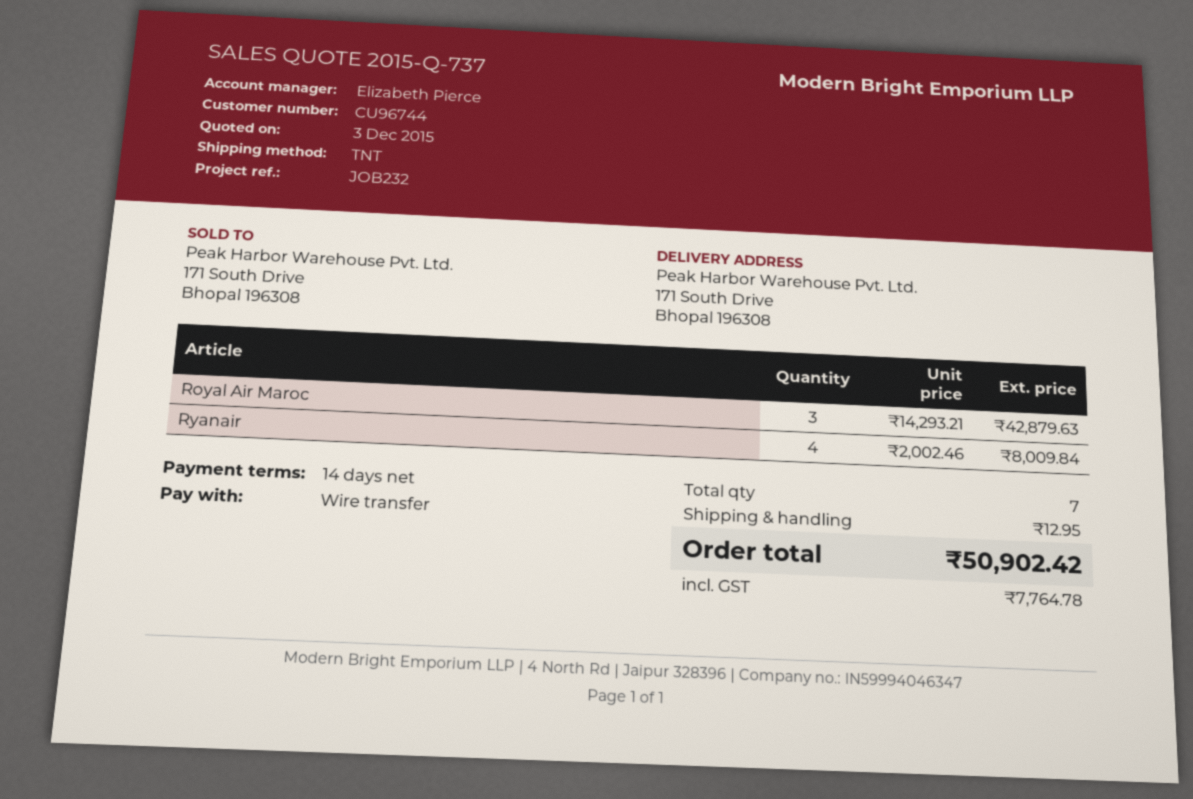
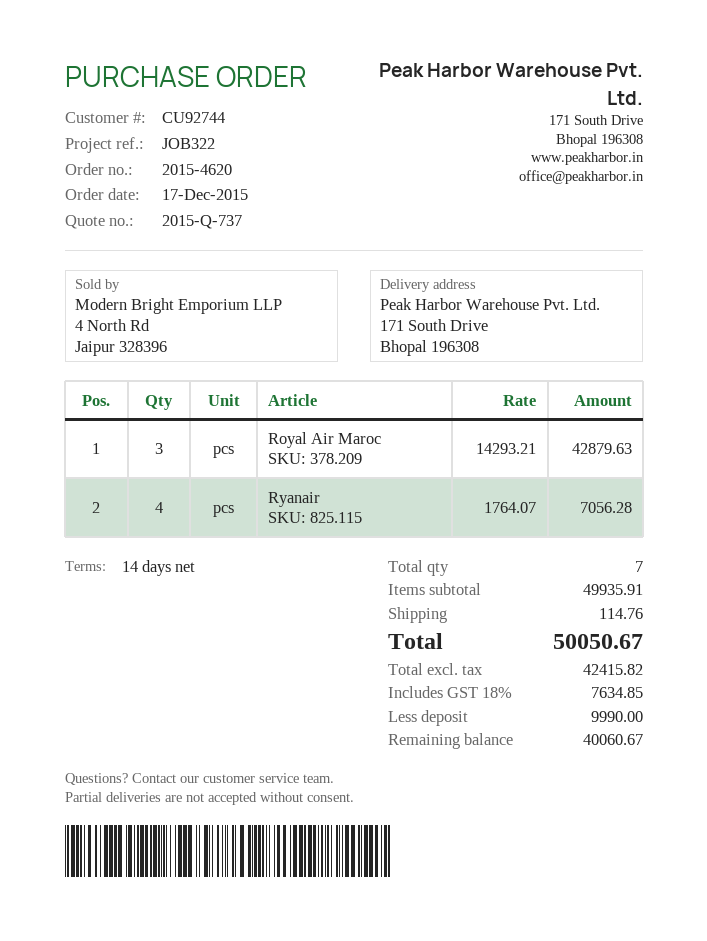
customer number: CU96744 -> CU92744
reference: JOB232 -> JOB322
Ryanair: 4 x 2002.46 = 8009.84 -> 4 x 1764.07 = 7056.28
shipping: 12.95 -> 114.76
tax: 7764.78 -> 7634.85
total: 50902.42 -> 50050.67

